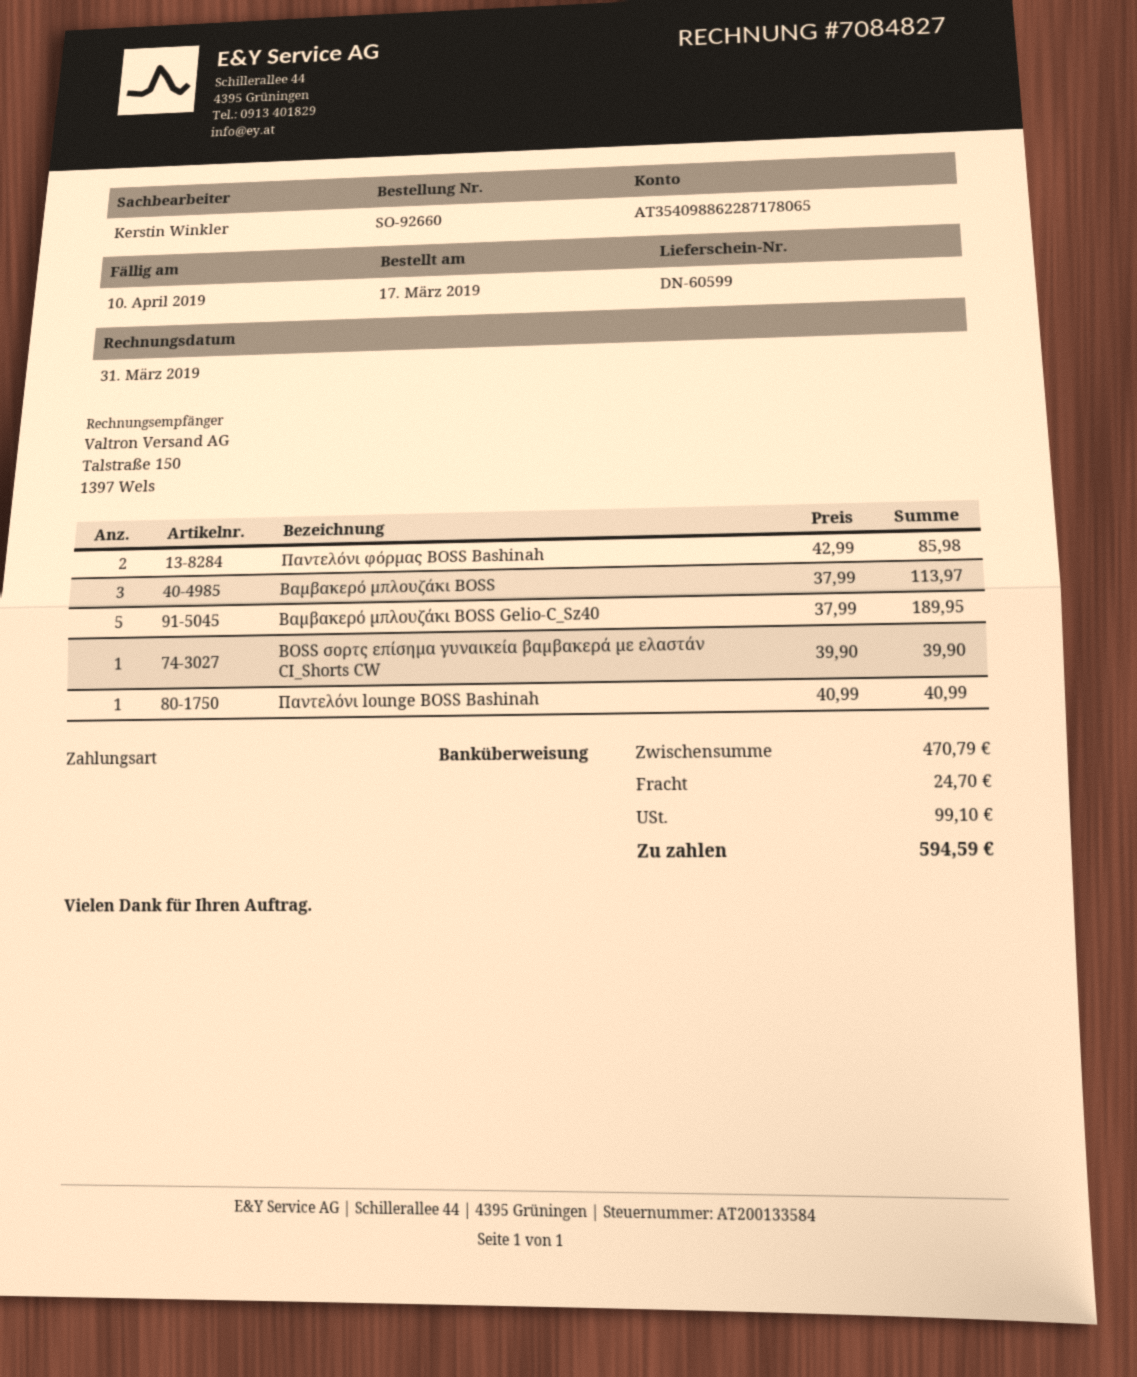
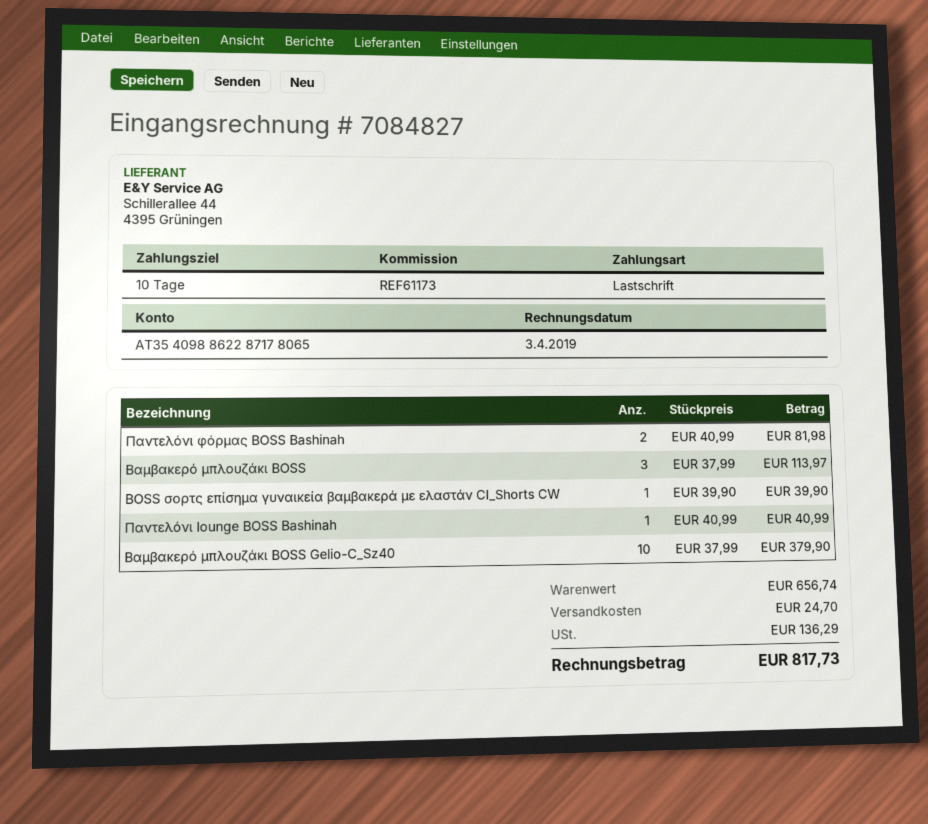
invoice date: 2019-03-31 -> 2019-04-03
payment method: bank transfer -> direct debit
Παντελόνι φόρμας BOSS Bashinah: 2 x 42.99 = 85.98 -> 2 x 40.99 = 81.98
Βαμβακερό μπλουζάκι BOSS Gelio-C_Sz40: 5 x 37.99 = 189.95 -> 10 x 37.99 = 379.90
subtotal: 470.79 -> 656.74
tax: 99.10 -> 136.29
total: 594.59 -> 817.73

